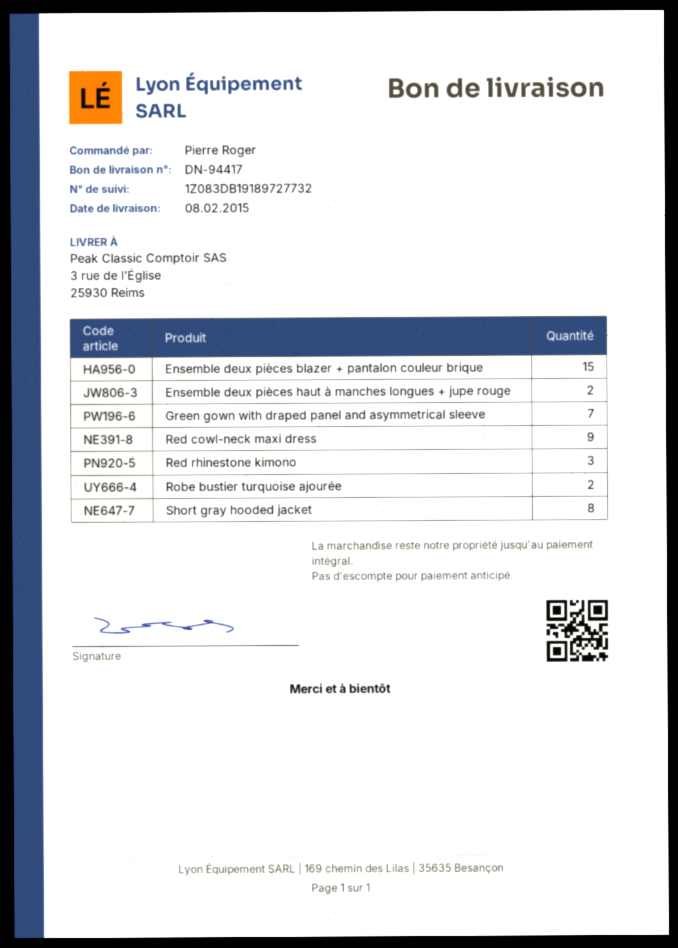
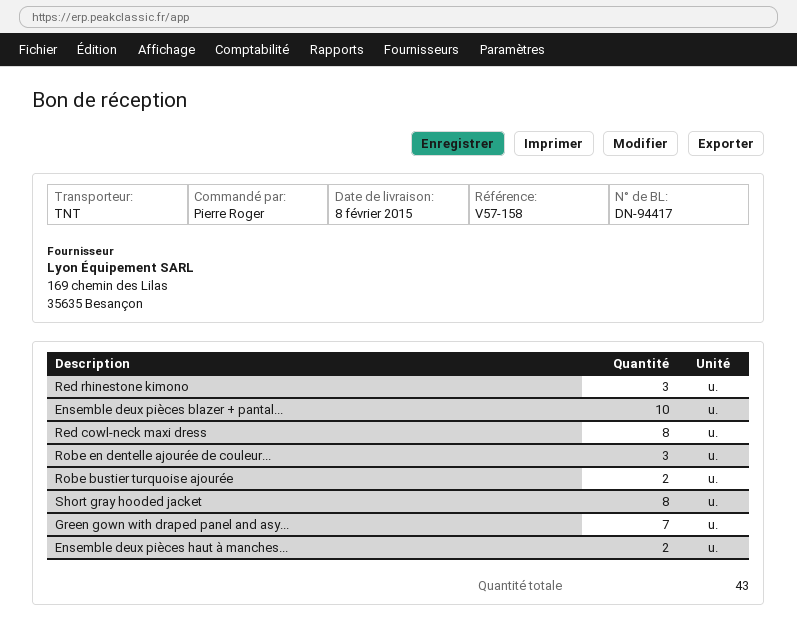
Ensemble deux pièces blazer + pantalon couleur brique: 15 -> 10
Red cowl-neck maxi dress: 9 -> 8
Robe en dentelle ajourée de couleur...: none -> 3

